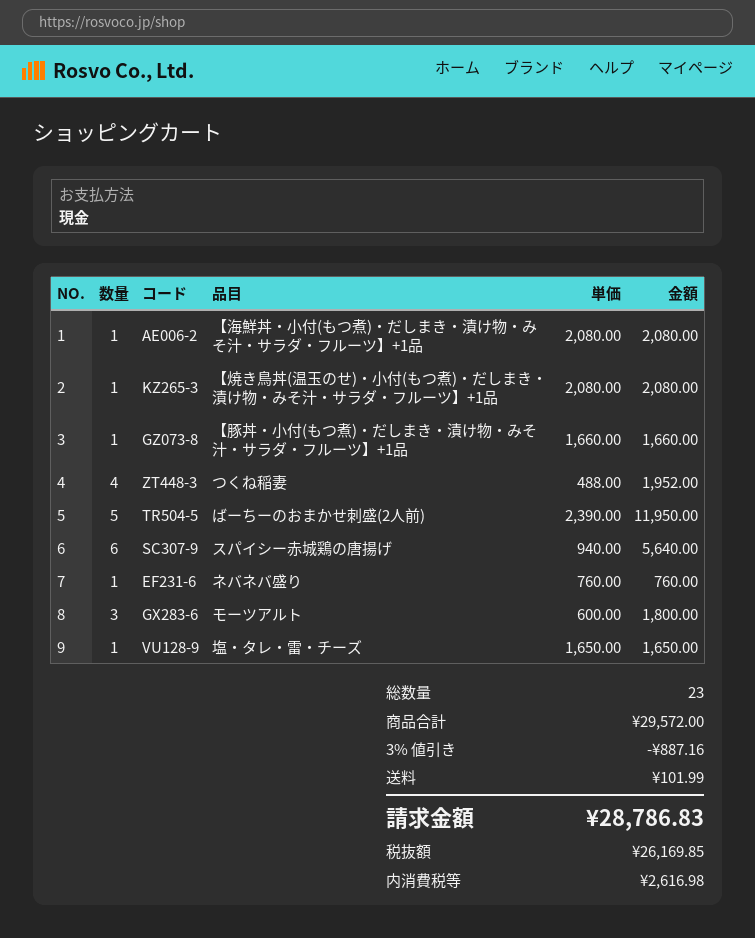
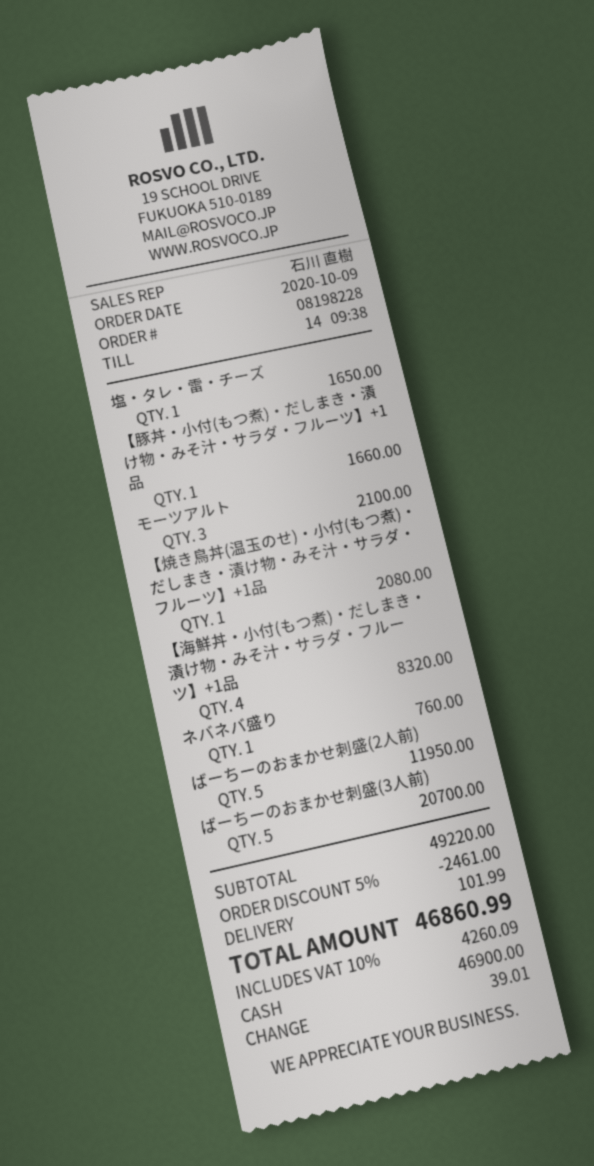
【海鮮丼・小付(もつ煮)・だしまき・漬け物・みそ汁・サラダ・フルーツ】+1品: 1 for 2080.00 -> 4 for 8320.00
つくね稲妻: 4 for 1952.00 -> none
スパイシー赤城鶏の唐揚げ: 6 for 5640.00 -> none
モーツアルト: 3 for 1800.00 -> 3 for 2100.00
ばーちーのおまかせ刺盛(3人前): none -> 5 for 20700.00
subtotal: 29572.00 -> 49220.00
discount: 3% = 887.16 -> 5% = 2461.00
tax: 2616.98 -> 4260.09
total: 28786.83 -> 46860.99

